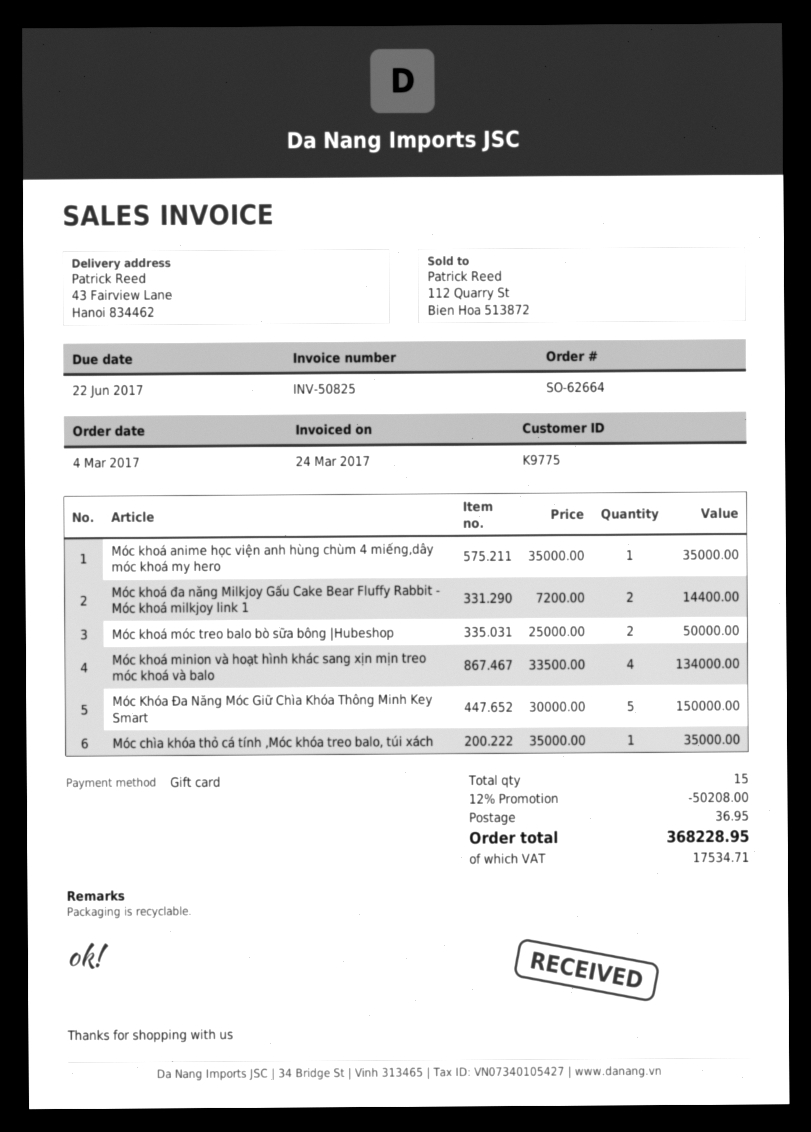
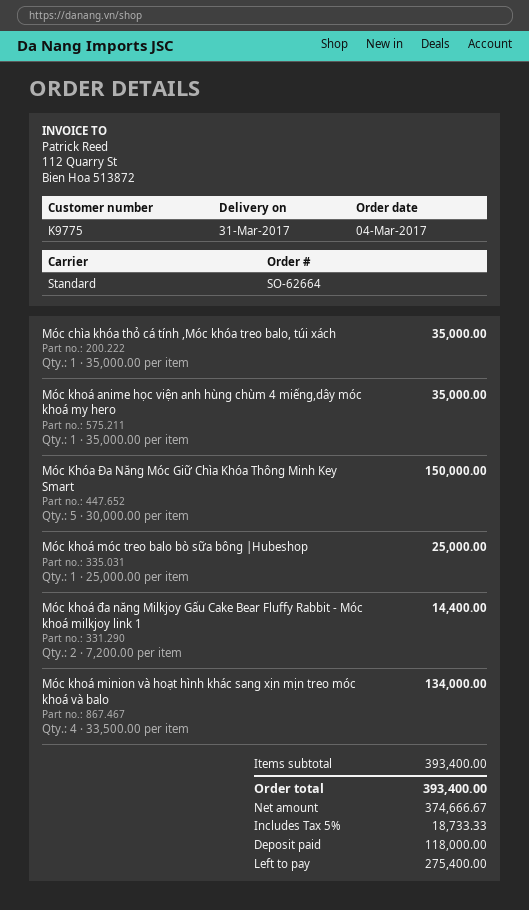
Móc khoá móc treo balo bò sữa bông |Hubeshop: 2 x 25000.00 = 50000.00 -> 1 x 25000.00 = 25000.00
discount: 12% = 50208.00 -> none
shipping: 36.95 -> none
tax: 17534.71 -> 18733.33
total: 368228.95 -> 393400.00

